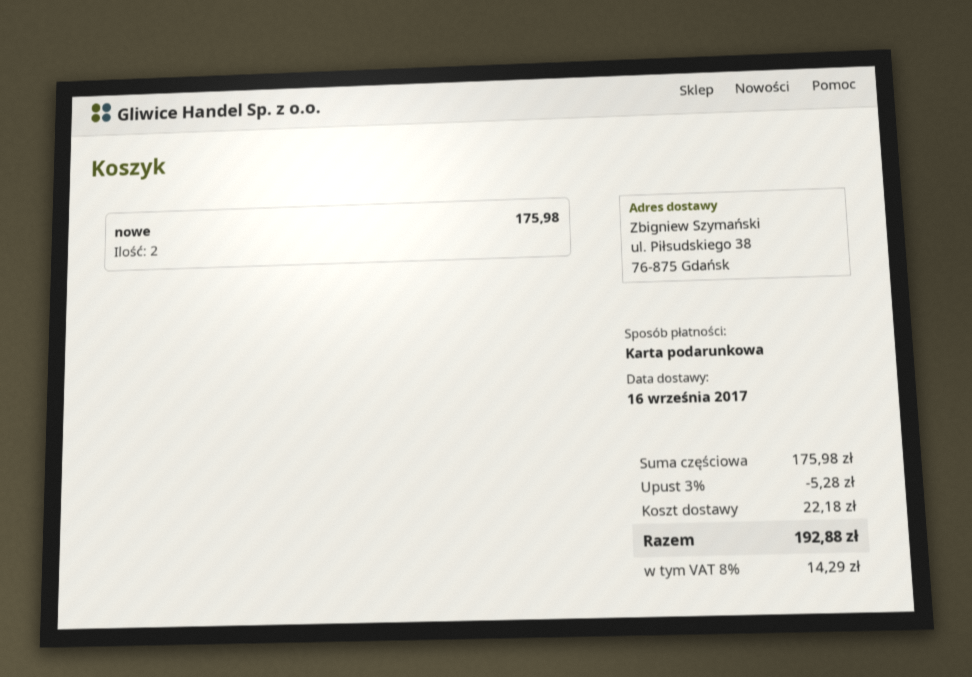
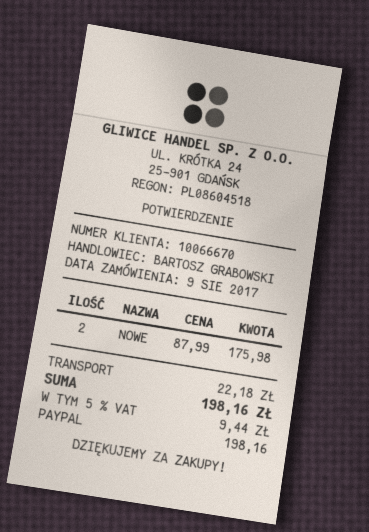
payment method: gift card -> PayPal
discount: 3% = 5.28 -> none
tax: 8% = 14.29 -> 5% = 9.44
total: 192.88 -> 198.16

